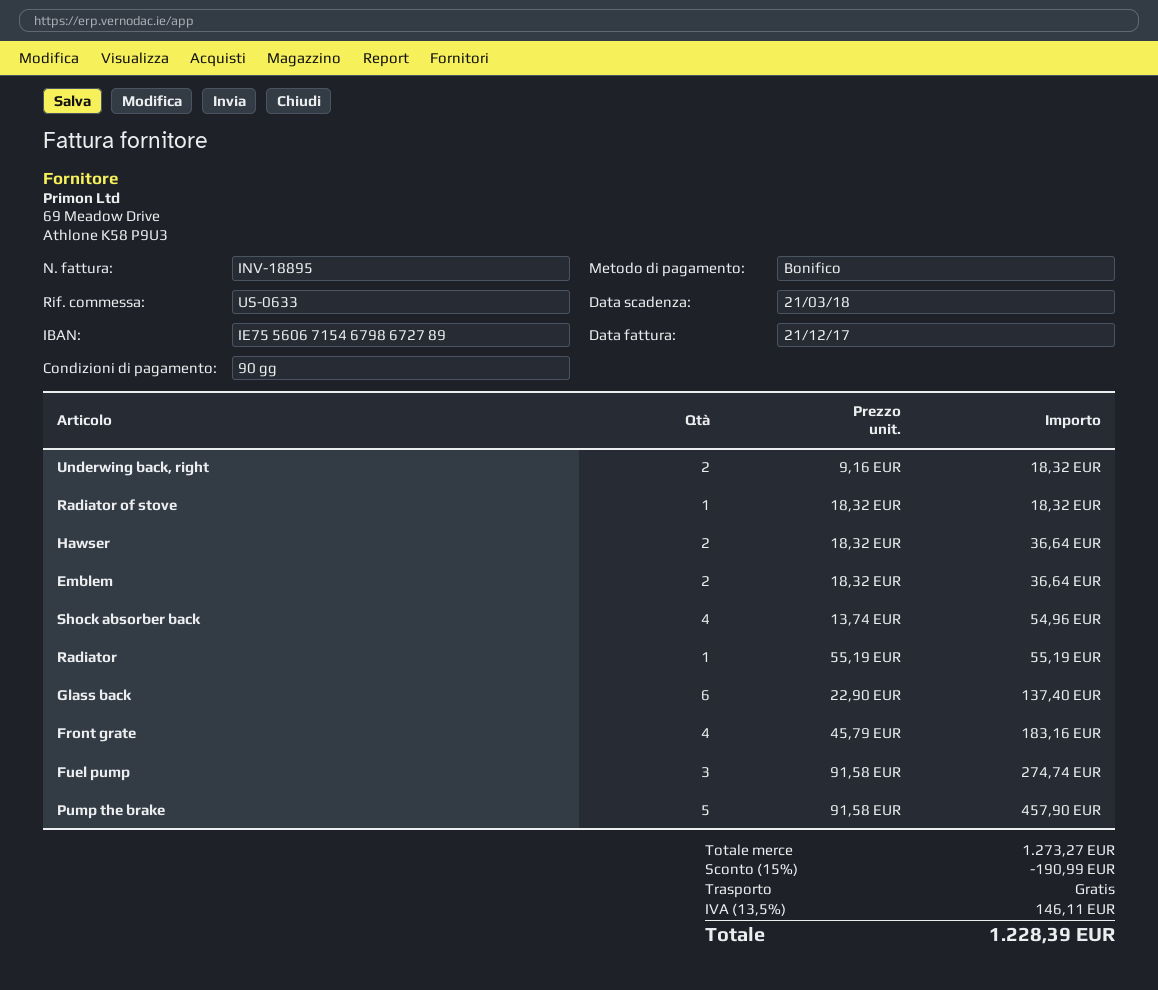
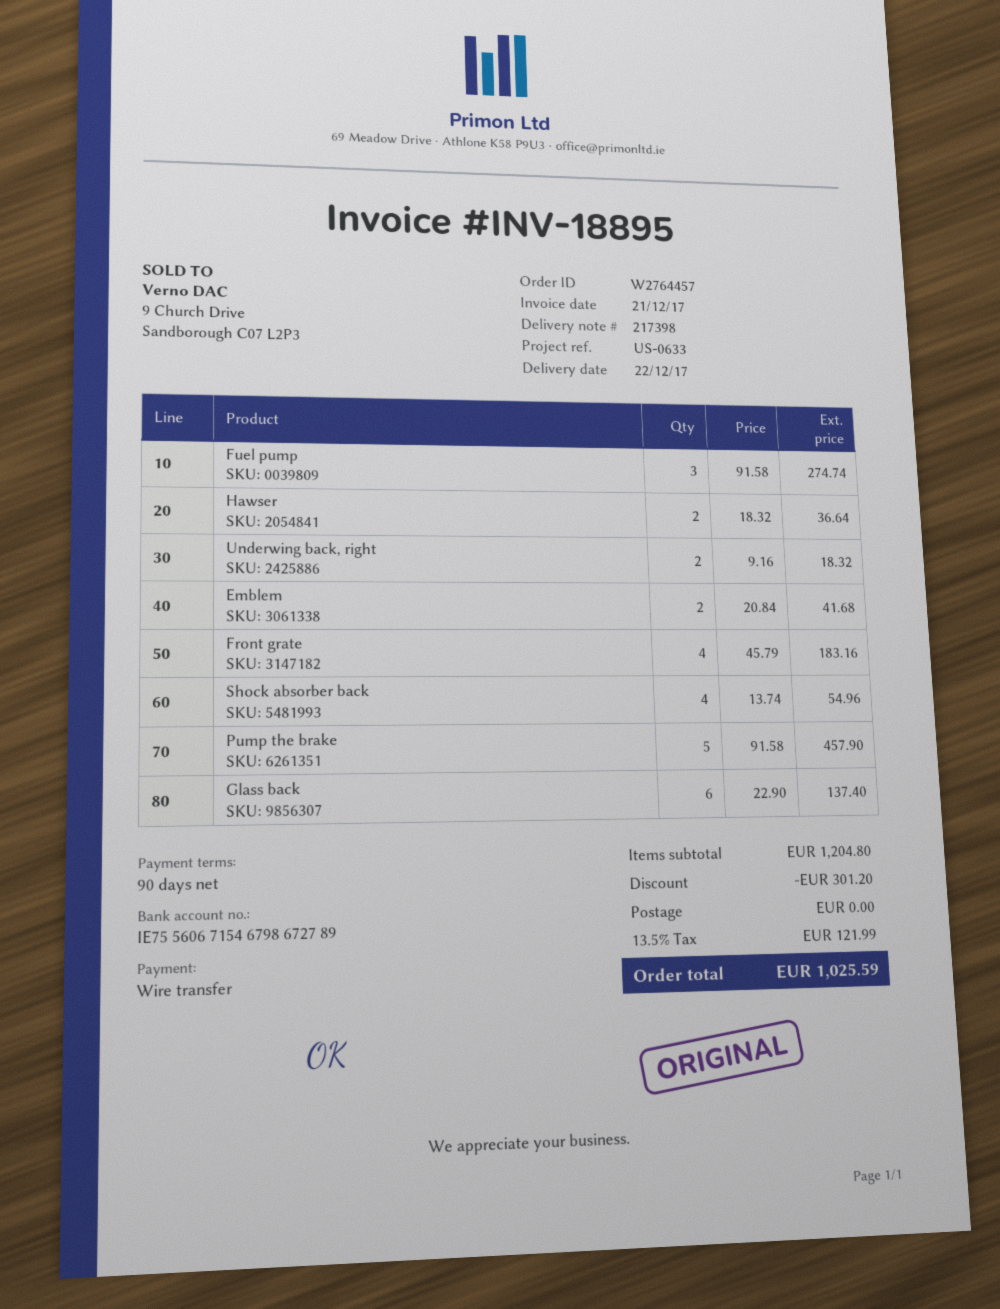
Radiator of stove: 1 x 18.32 = 18.32 -> none
Emblem: 2 x 18.32 = 36.64 -> 2 x 20.84 = 41.68
Radiator: 1 x 55.19 = 55.19 -> none
subtotal: 1273.27 -> 1204.80
discount: 190.99 -> 301.20
tax: 13.5% = 146.11 -> 13.5% = 121.99
total: 1228.39 -> 1025.59

